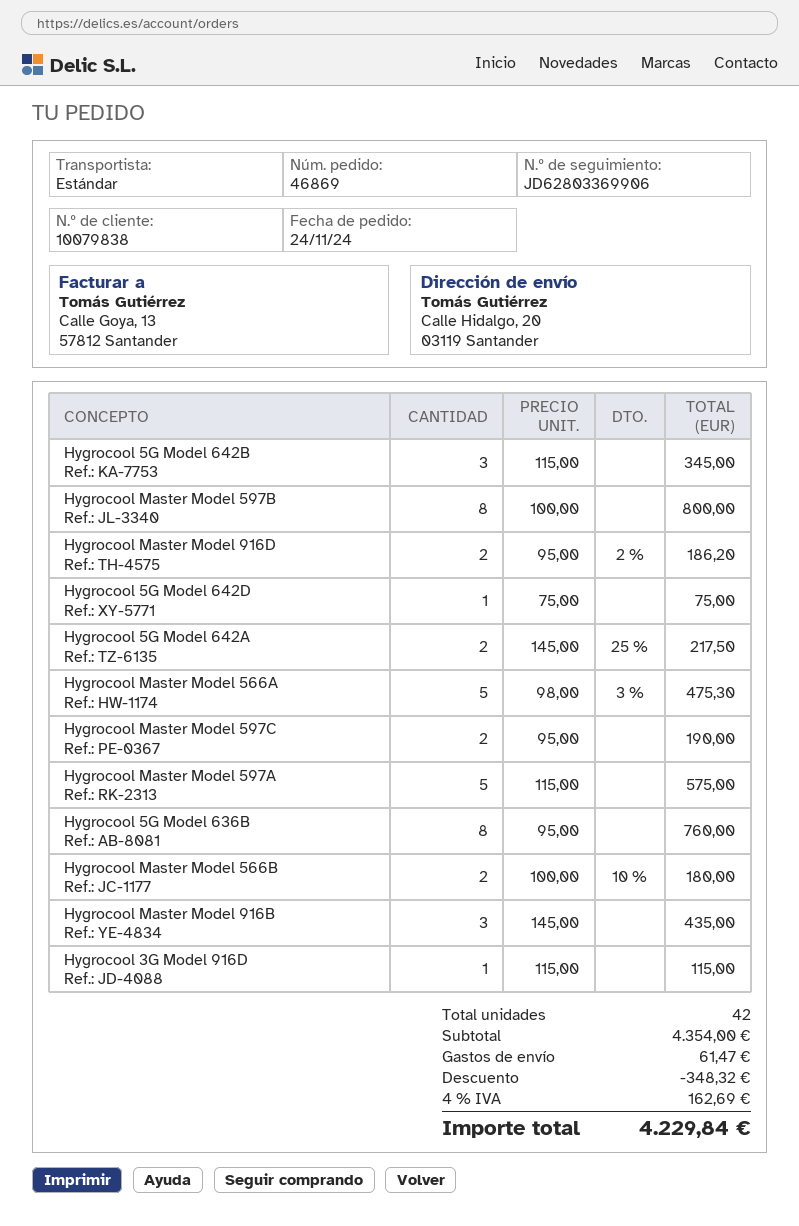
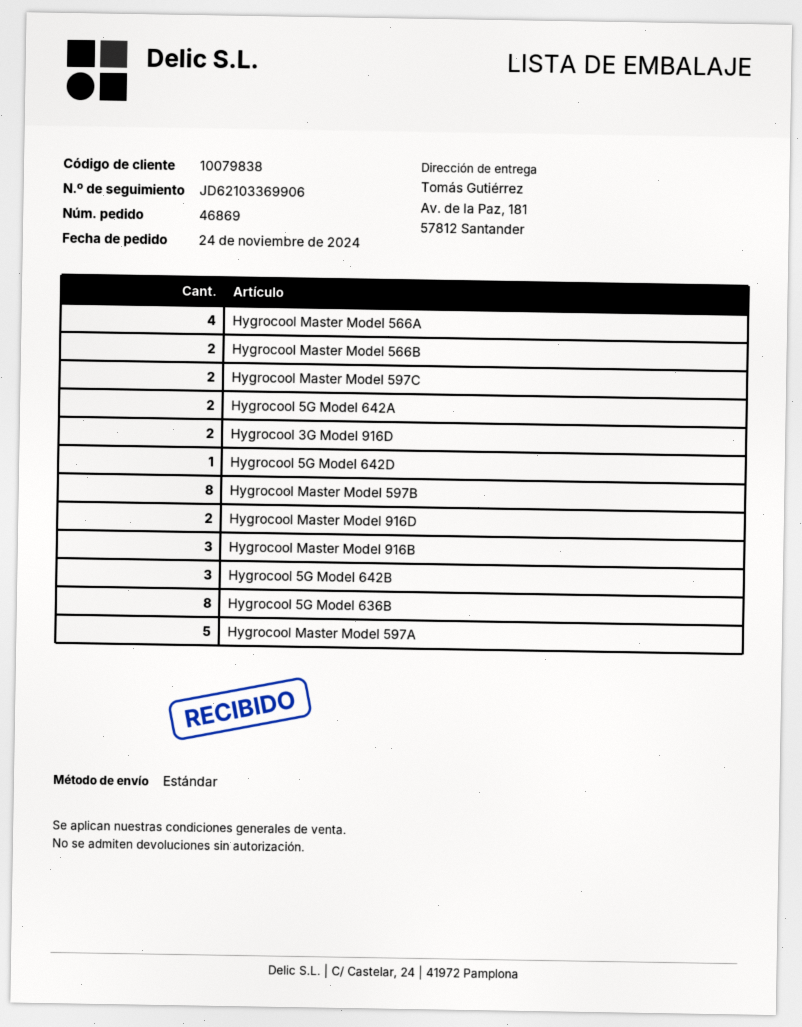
tracking number: JD62803369906 -> JD62103369906
ship to: Calle Hidalgo, 20, 03119 Santander -> Av. de la Paz, 181, 57812 Santander
Hygrocool Master Model 566A: 5 -> 4
Hygrocool 3G Model 916D: 1 -> 2

